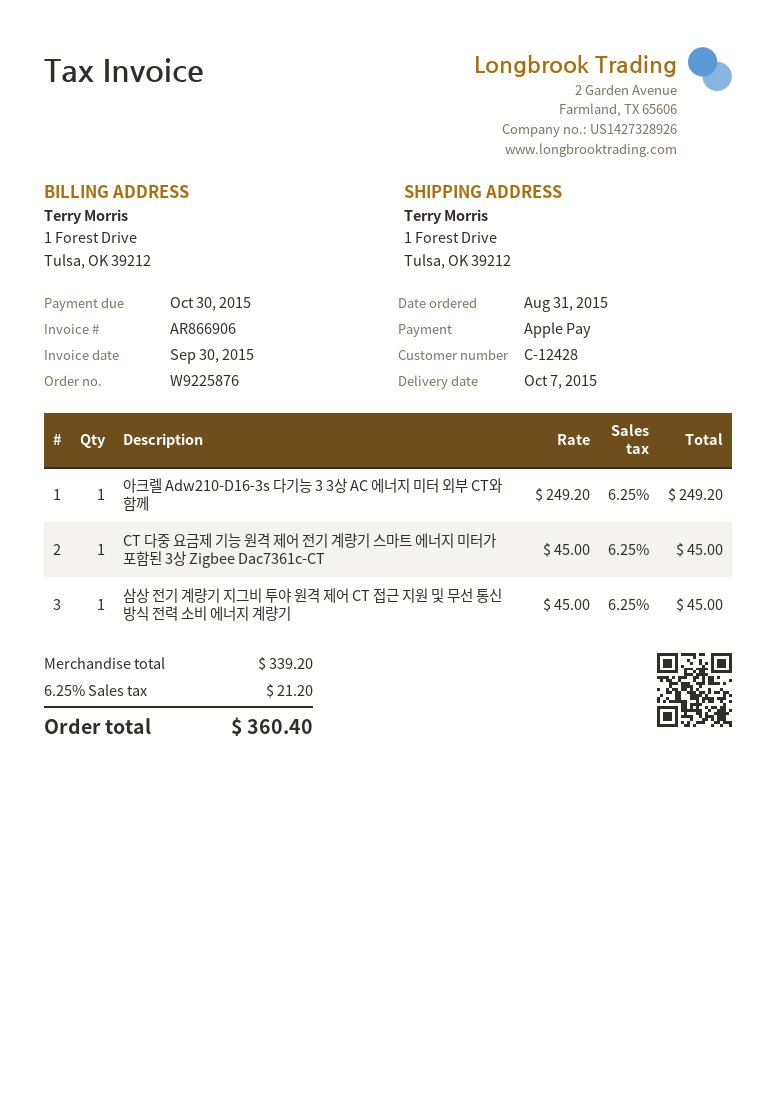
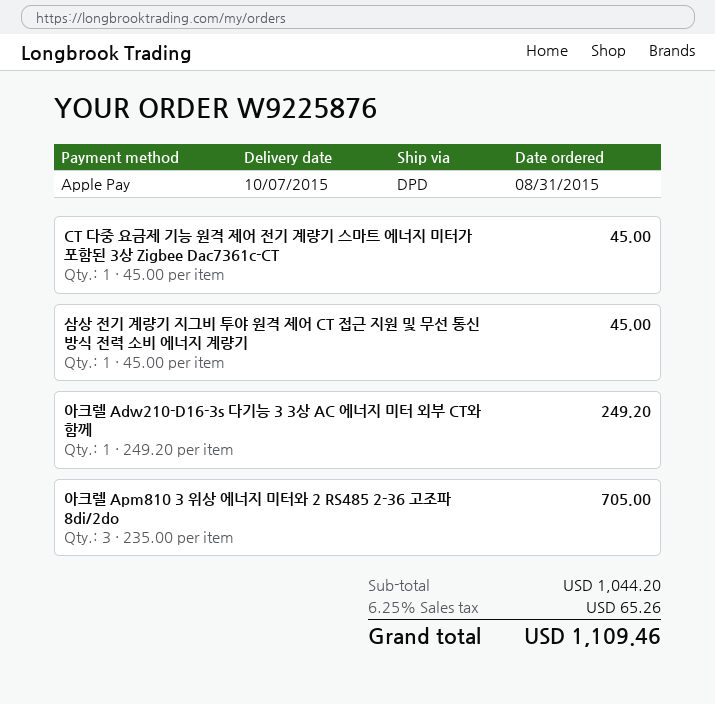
아크렐 Apm810 3 위상 에너지 미터와 2 RS485 2-36 고조파 8di/2do: none -> 3 x 235.00 = 705.00
subtotal: 339.20 -> 1044.20
tax: 6.25% = 21.20 -> 6.25% = 65.26
total: 360.40 -> 1109.46

